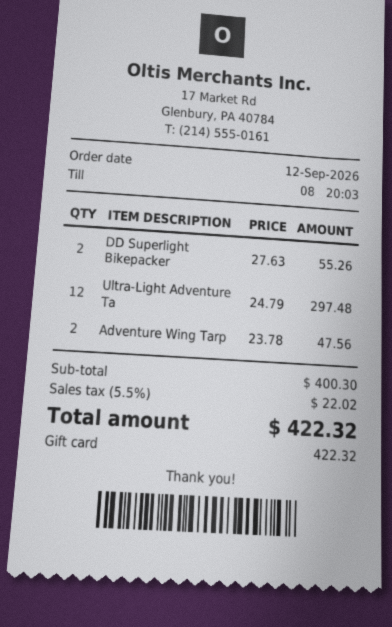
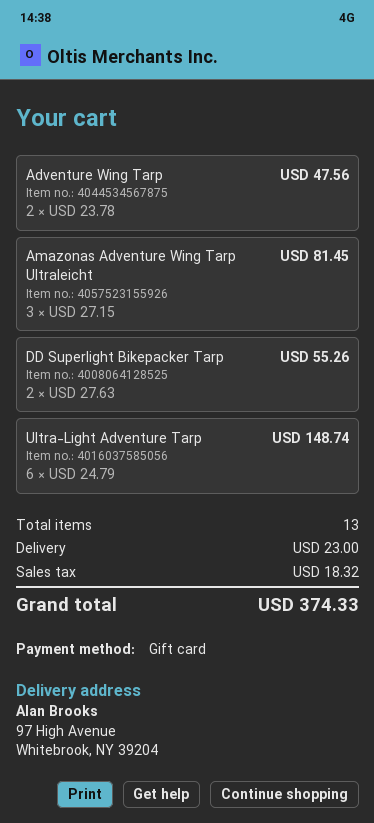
Ultra-Light Adventure Ta: 12 x 24.79 = 297.48 -> 6 x 24.79 = 148.74
Amazonas Adventure Wing Tarp Ultraleicht: none -> 3 x 27.15 = 81.45
shipping: none -> 23.00
tax: 22.02 -> 18.32
total: 422.32 -> 374.33

